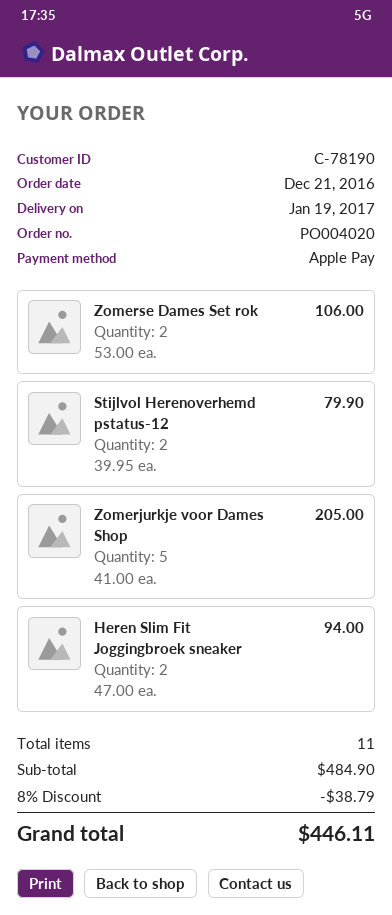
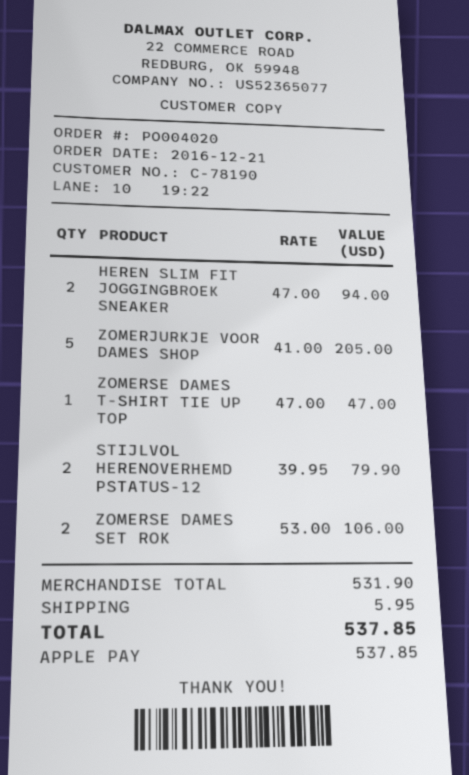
ZOMERSE DAMES T-SHIRT TIE UP TOP: none -> 1 x 47.00 = 47.00
subtotal: 484.90 -> 531.90
discount: 8% = 38.79 -> none
shipping: none -> 5.95
total: 446.11 -> 537.85

